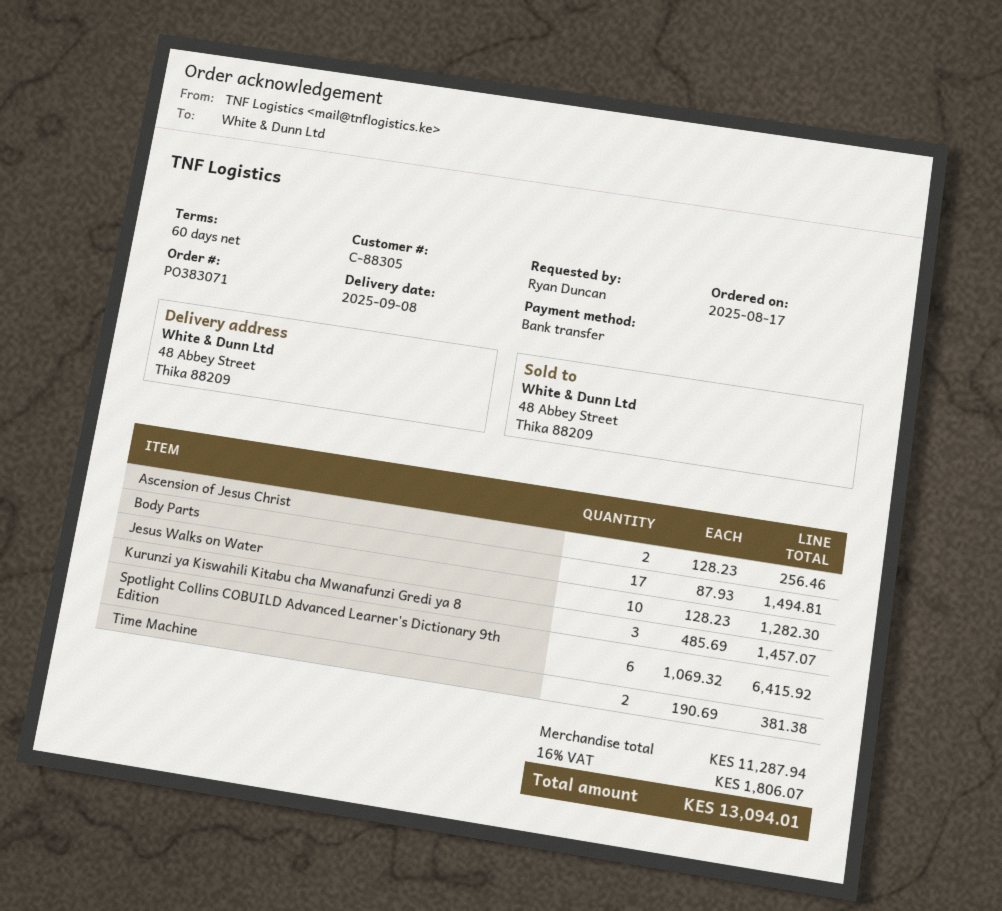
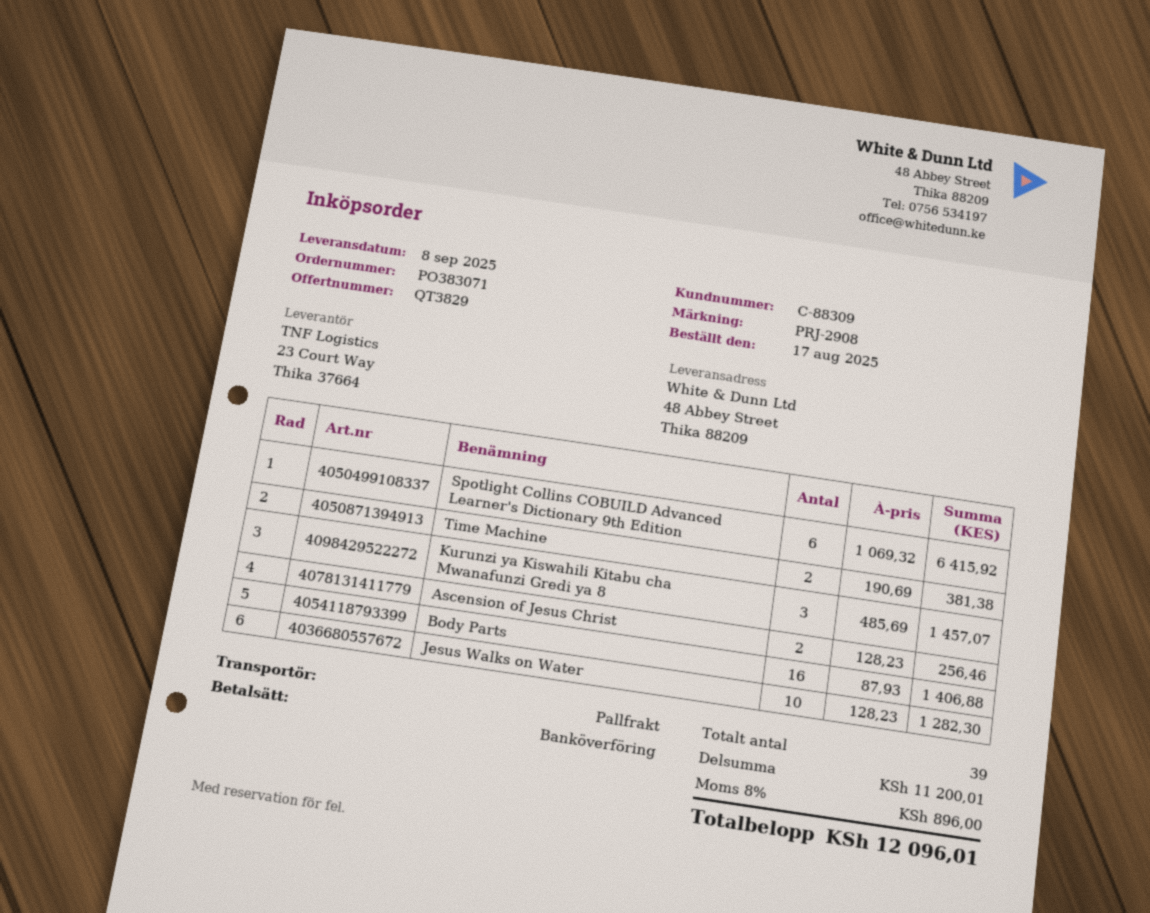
customer number: C-88305 -> C-88309
Body Parts: 17 x 87.93 = 1494.81 -> 16 x 87.93 = 1406.88
subtotal: 11287.94 -> 11200.01
tax: 16% = 1806.07 -> 8% = 896.00
total: 13094.01 -> 12096.01

